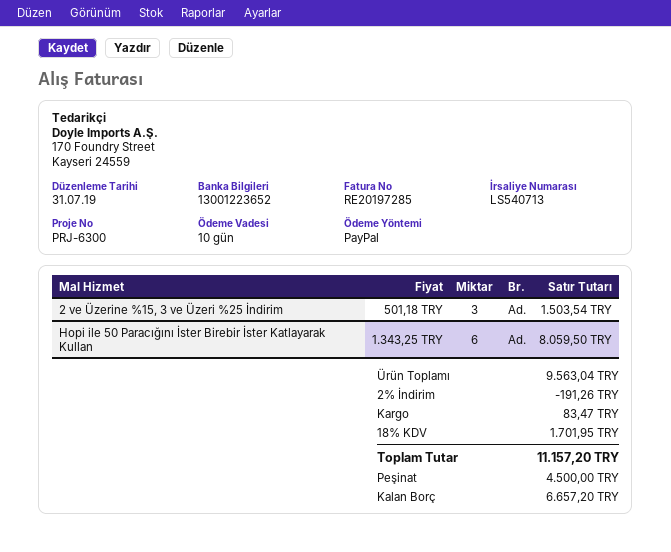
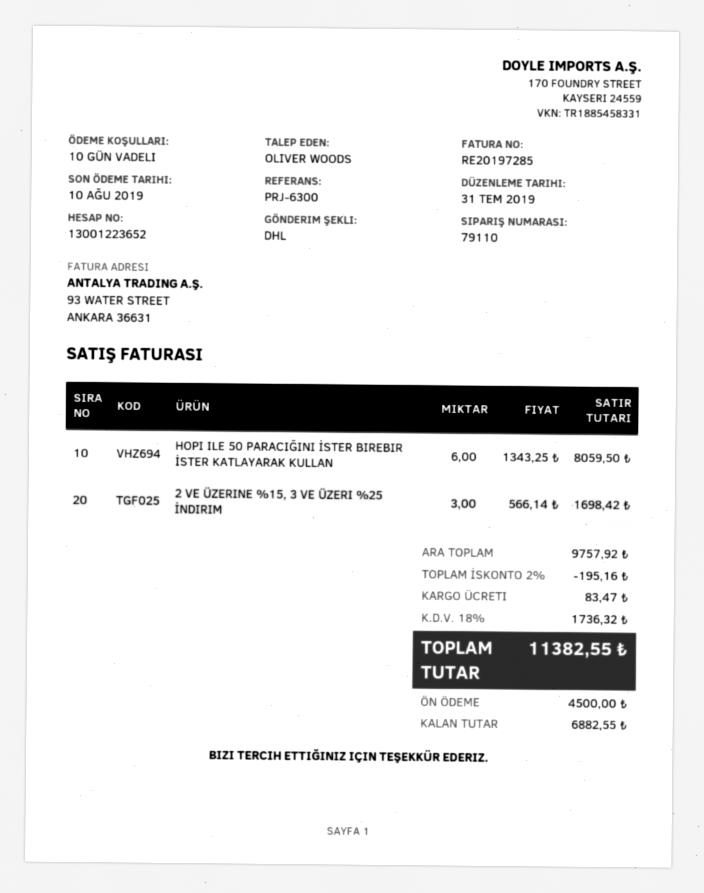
2 ve Üzerine %15, 3 ve Üzeri %25 İndirim: 3 x 501.18 = 1503.54 -> 3 x 566.14 = 1698.42
subtotal: 9563.04 -> 9757.92
discount: 2% = 191.26 -> 2% = 195.16
tax: 18% = 1701.95 -> 18% = 1736.32
total: 11157.20 -> 11382.55
balance: 6657.20 -> 6882.55

